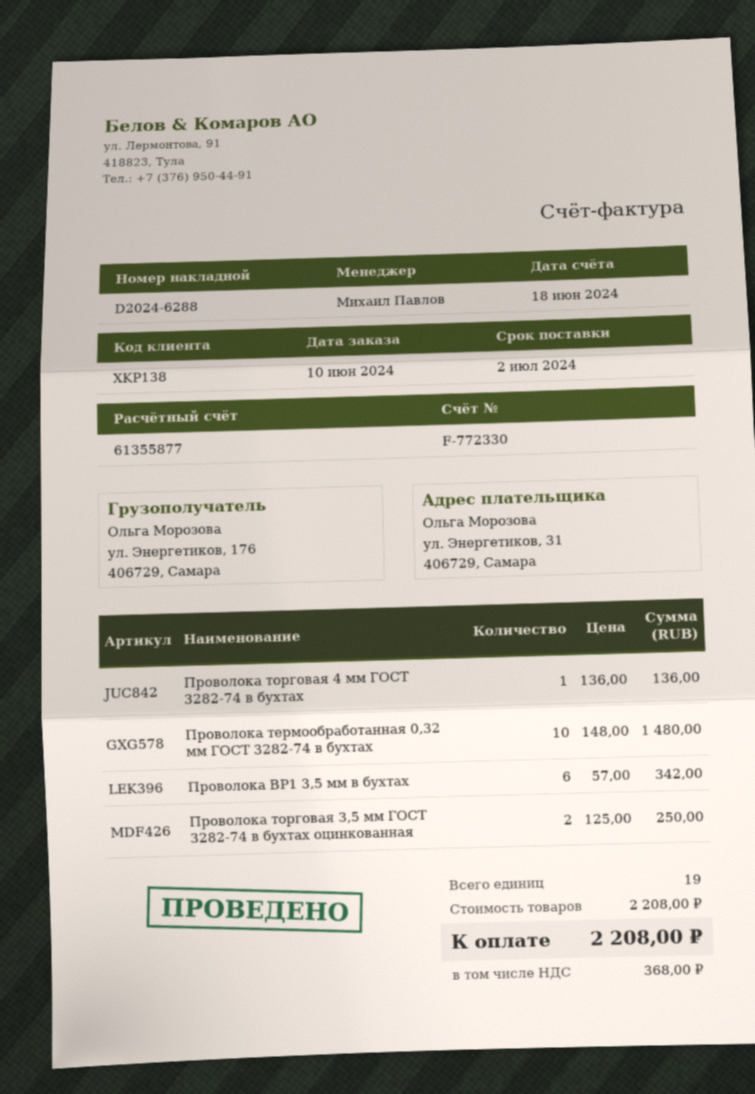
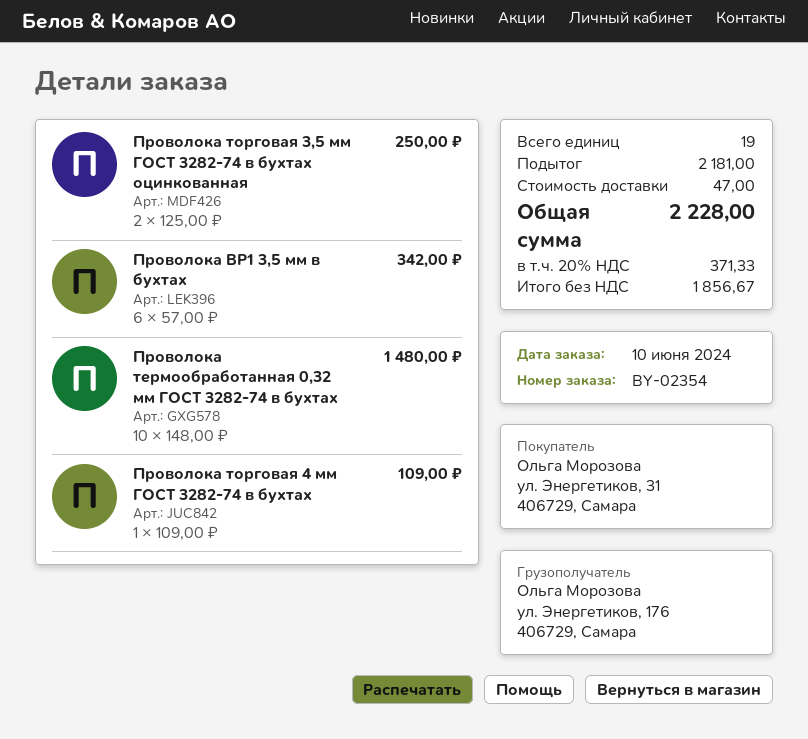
Проволока торговая 4 мм ГОСТ 3282-74 в бухтах: 1 x 136.00 = 136.00 -> 1 x 109.00 = 109.00
subtotal: 2208.00 -> 2181.00
shipping: none -> 47.00
tax: 368.00 -> 371.33
total: 2208.00 -> 2228.00

